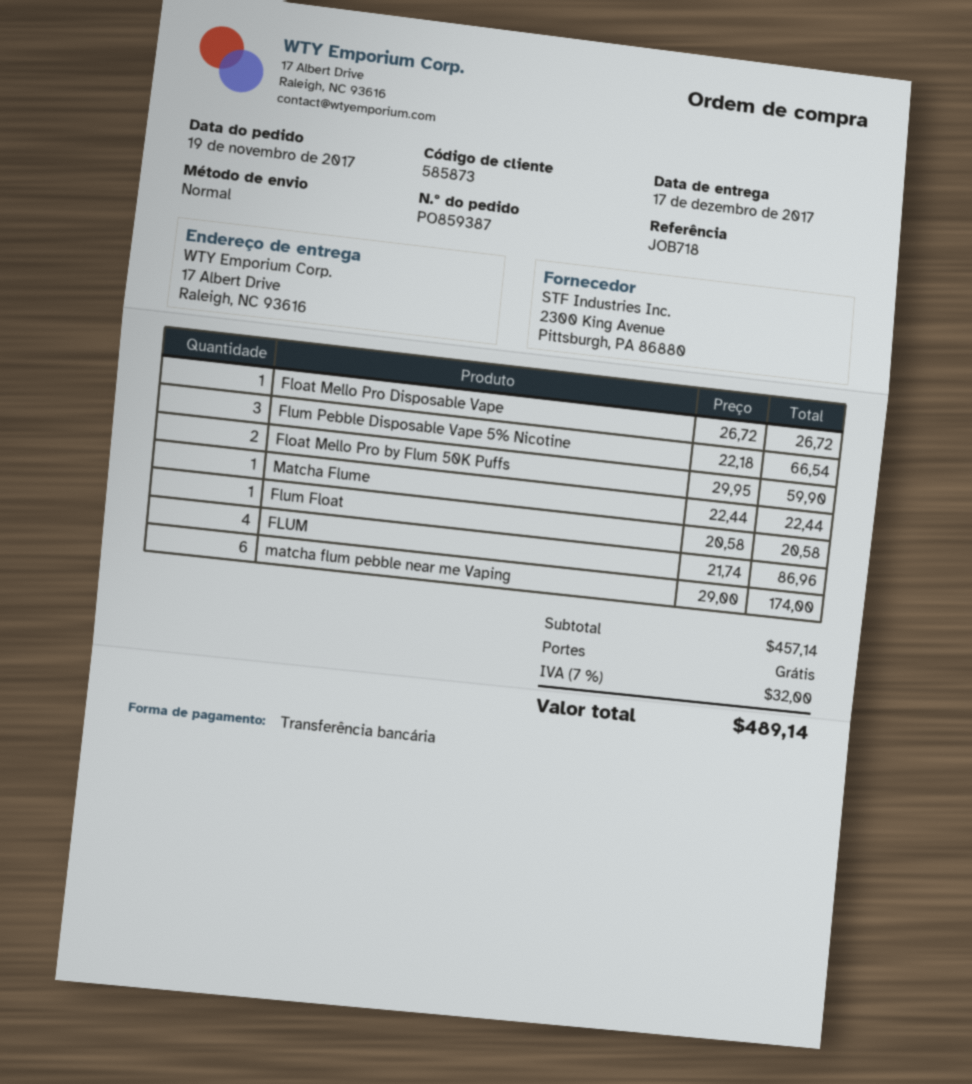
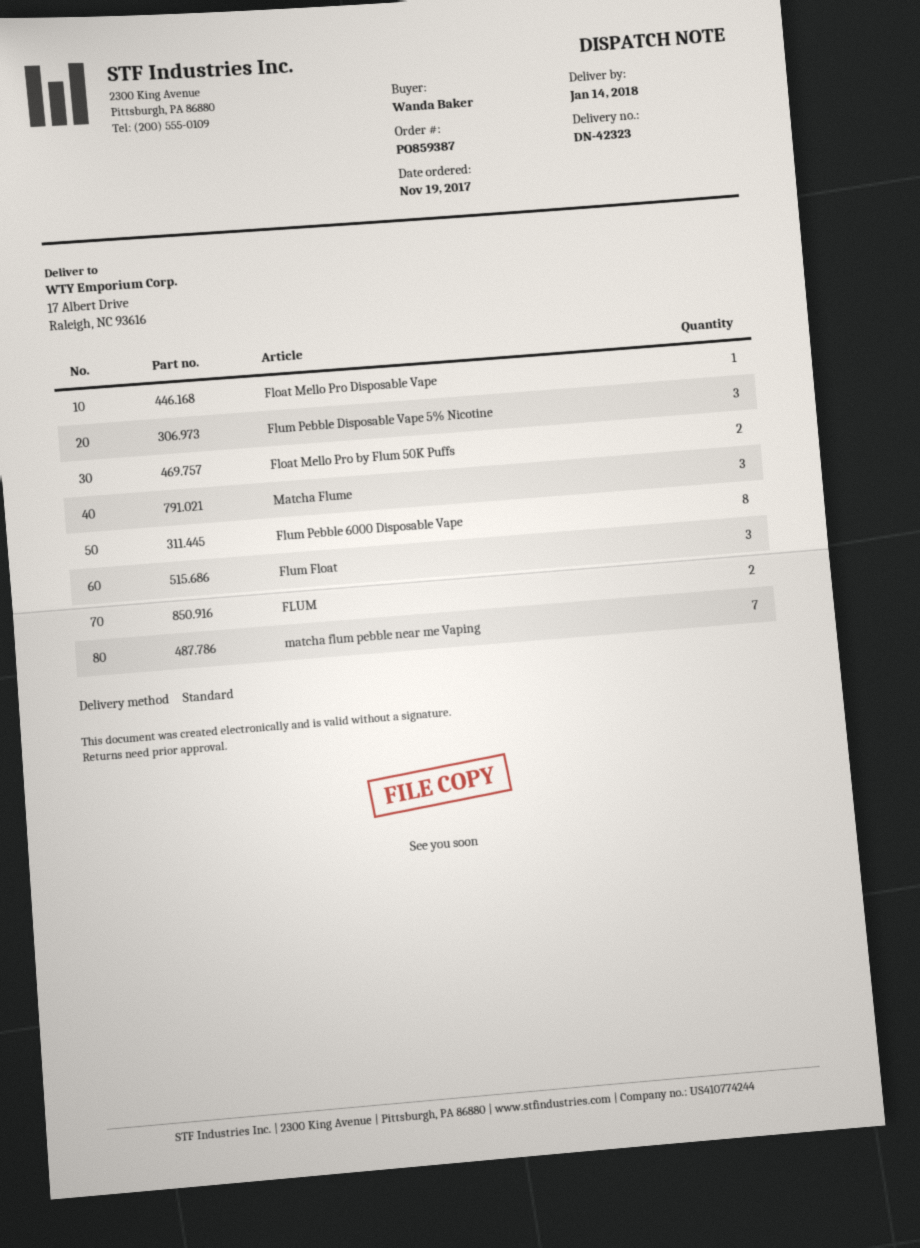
delivery date: 2017-12-17 -> 2018-01-14
Matcha Flume: 1 -> 3
Flum Float: 1 -> 3
FLUM: 4 -> 2
matcha flum pebble near me Vaping: 6 -> 7
Flum Pebble 6000 Disposable Vape: none -> 8

